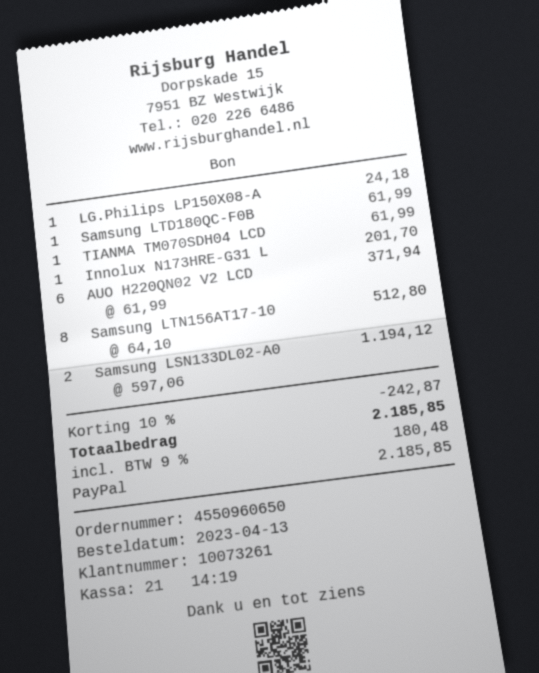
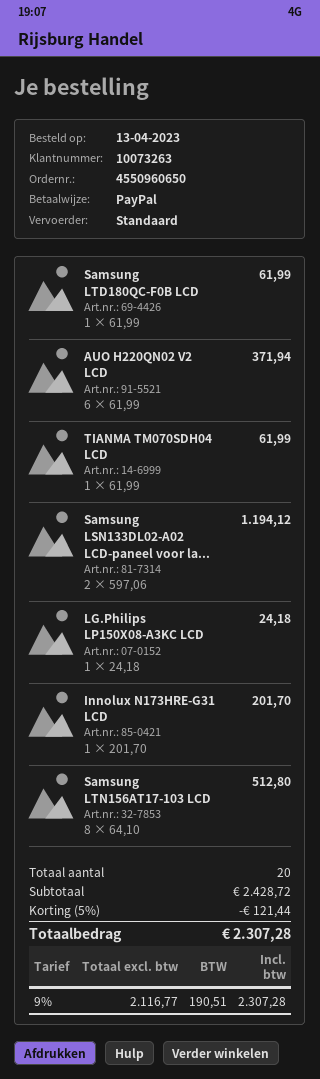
customer number: 10073261 -> 10073263
discount: 10% = 242.87 -> 5% = 121.44
tax: 9% = 180.48 -> 9% = 190.51
total: 2185.85 -> 2307.28

